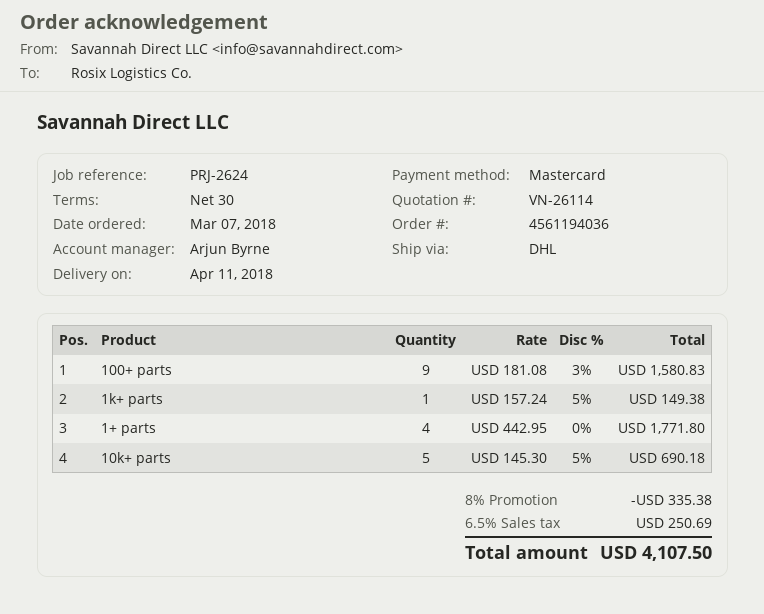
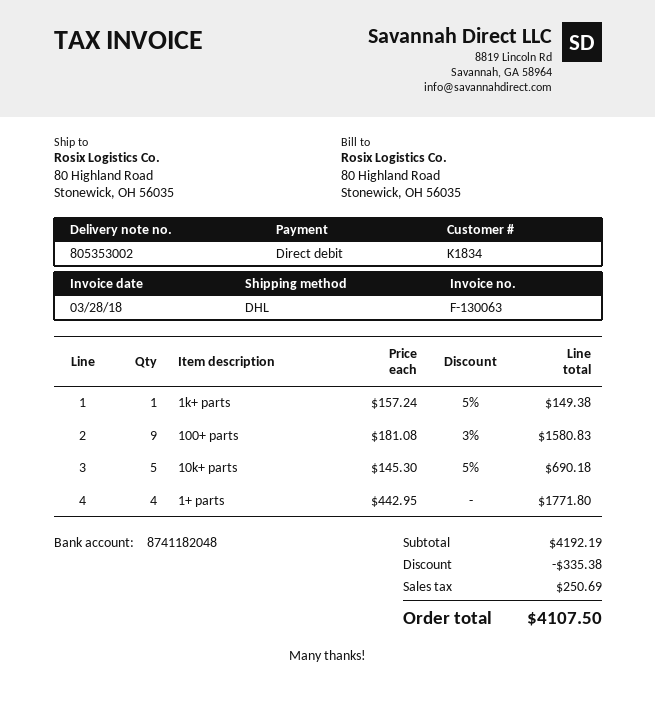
payment method: Mastercard -> direct debit

